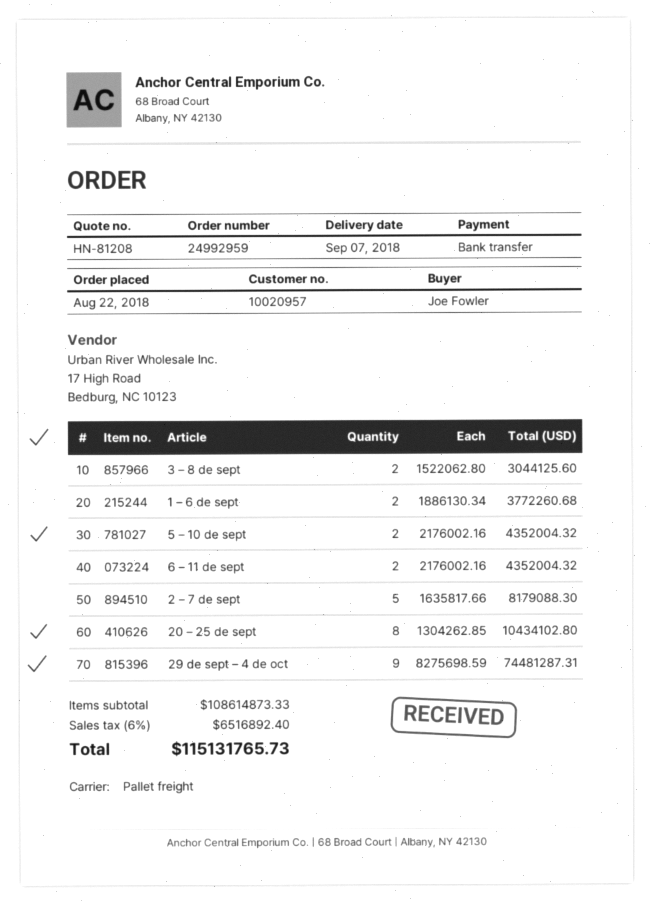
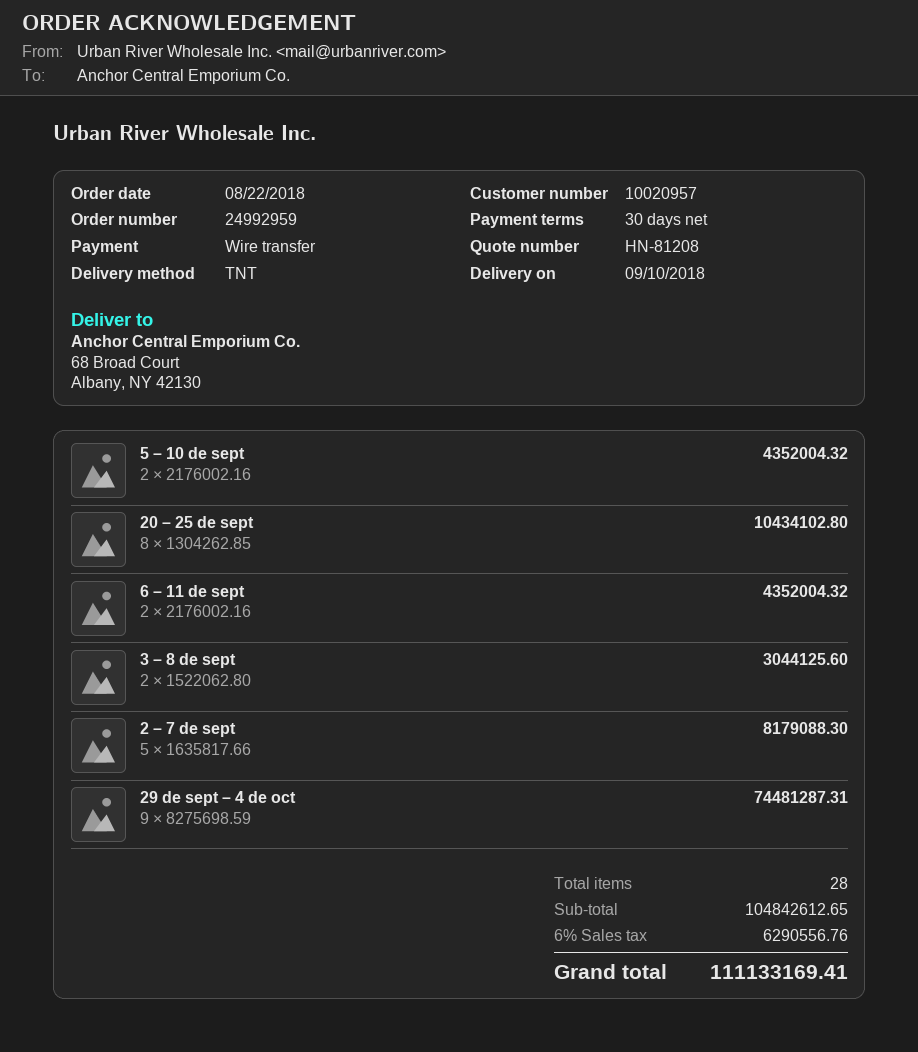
delivery date: 2018-09-07 -> 2018-09-10
shipping method: pallet freight -> TNT
1 – 6 de sept: 2 x 1886130.34 = 3772260.68 -> none
subtotal: 108614873.33 -> 104842612.65
tax: 6% = 6516892.40 -> 6% = 6290556.76
total: 115131765.73 -> 111133169.41

